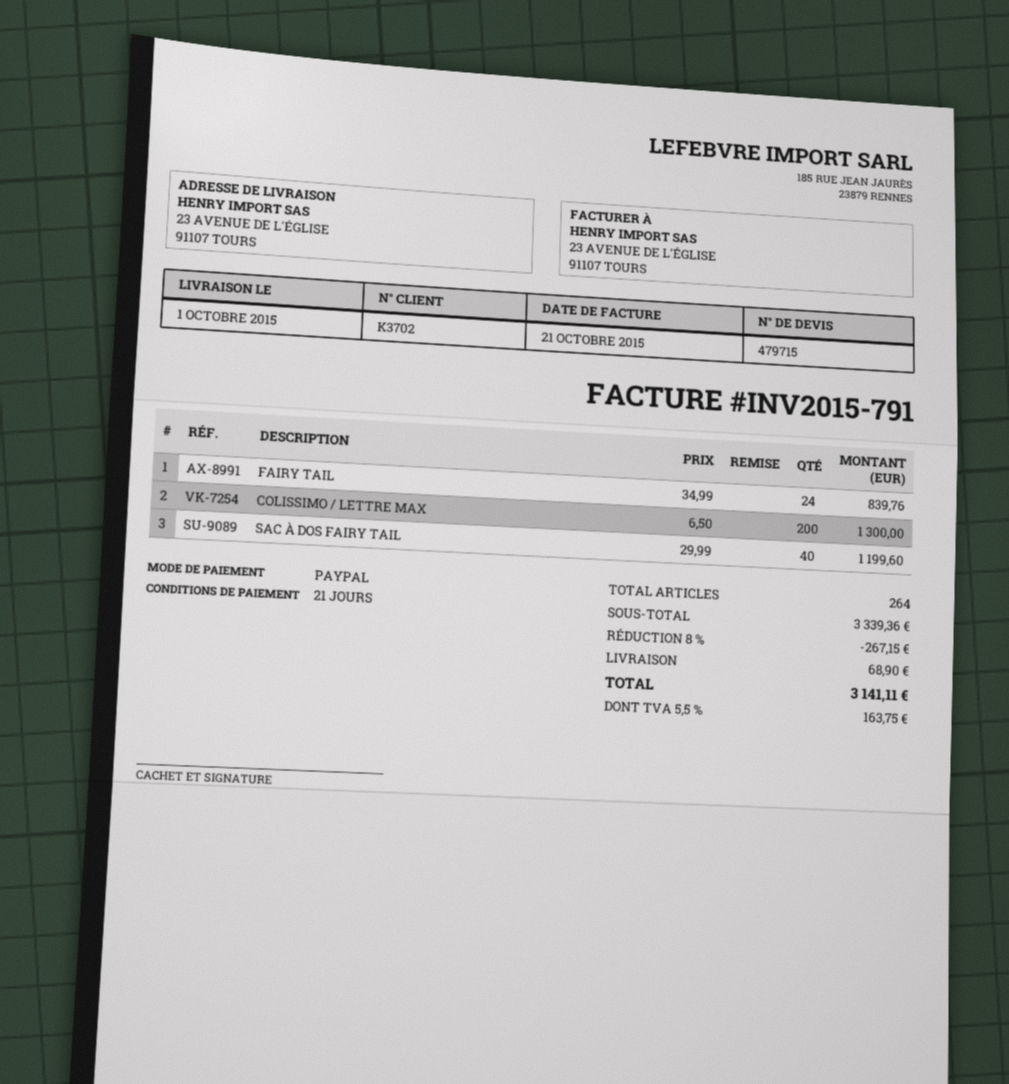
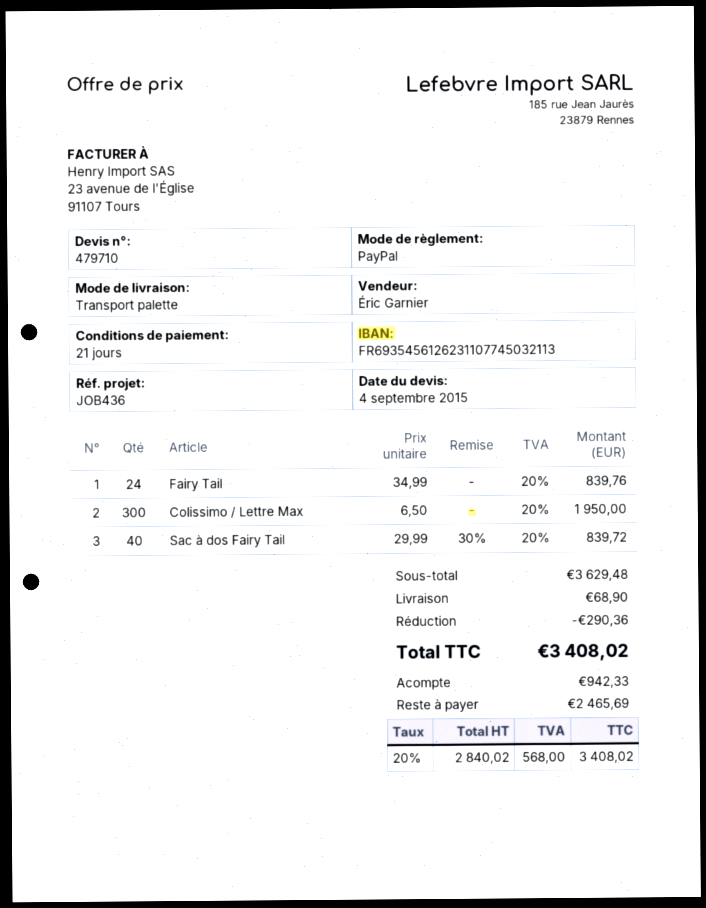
quote number: 479715 -> 479710
COLISSIMO / LETTRE MAX: 200 x 6.50 = 1300.00 -> 300 x 6.50 = 1950.00
SAC À DOS FAIRY TAIL: 40 x 29.99 = 1199.60 -> 40 x 29.99 - 30% = 839.72
subtotal: 3339.36 -> 3629.48
discount: 267.15 -> 290.36
tax: 5.5% = 163.75 -> 20% = 568.00
total: 3141.11 -> 3408.02

